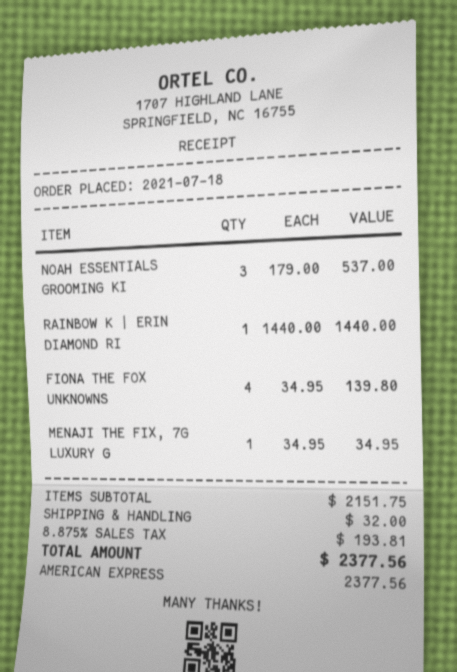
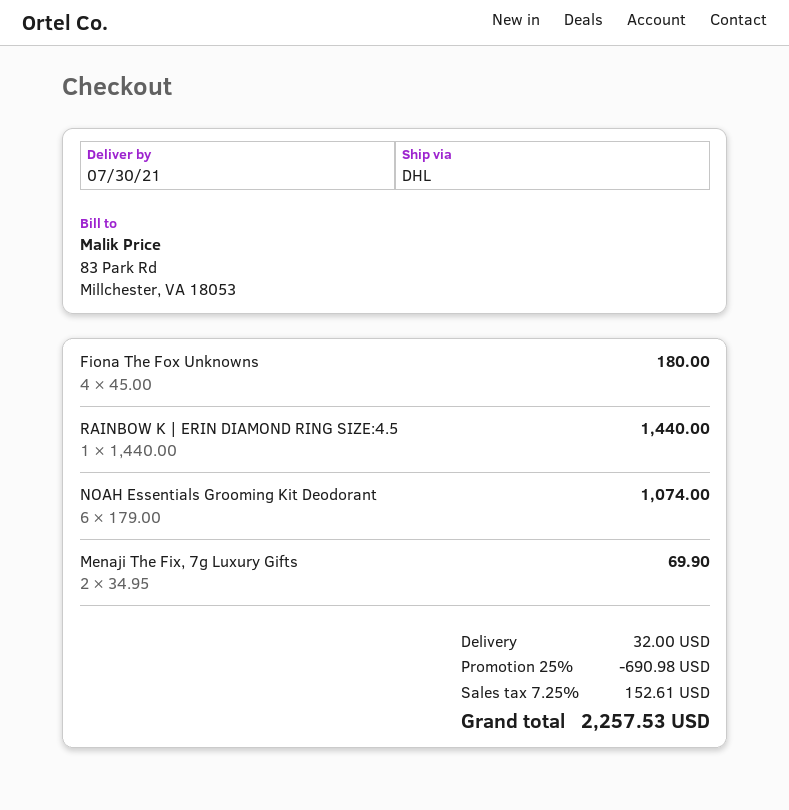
NOAH ESSENTIALS GROOMING KI: 3 x 179.00 = 537.00 -> 6 x 179.00 = 1074.00
FIONA THE FOX UNKNOWNS: 4 x 34.95 = 139.80 -> 4 x 45.00 = 180.00
MENAJI THE FIX, 7G LUXURY G: 1 x 34.95 = 34.95 -> 2 x 34.95 = 69.90
discount: none -> 25% = 690.98
tax: 8.875% = 193.81 -> 7.25% = 152.61
total: 2377.56 -> 2257.53

